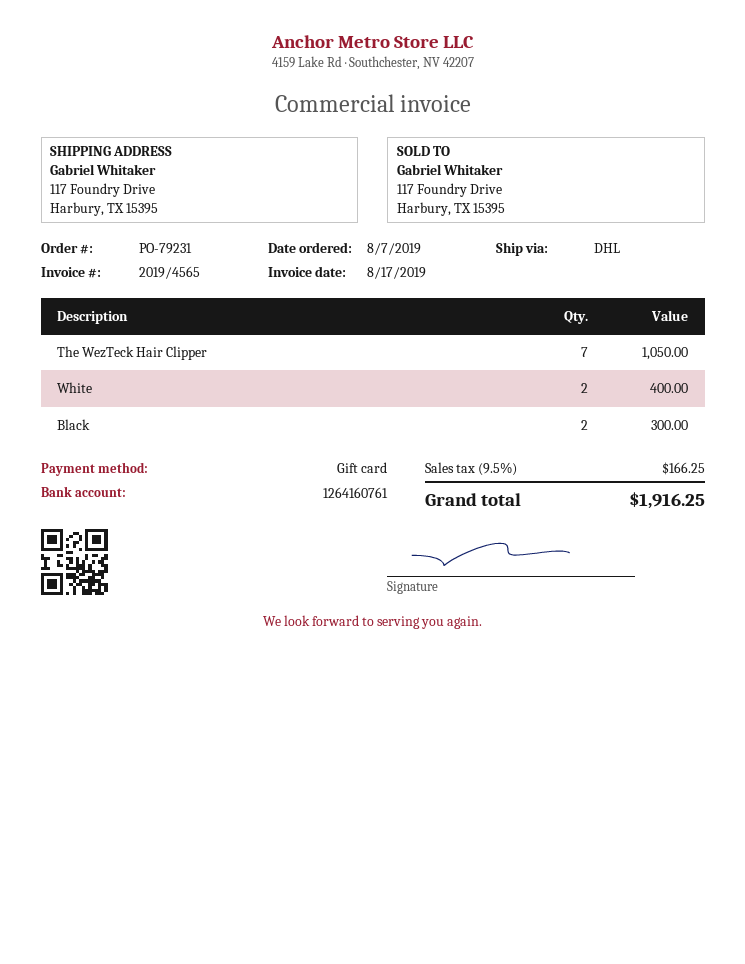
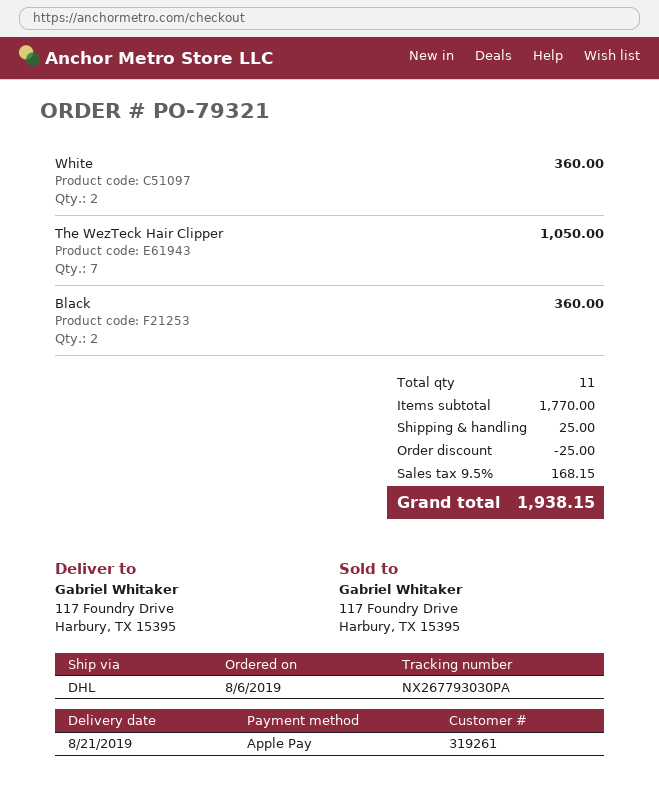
order number: PO-79231 -> PO-79321
order date: 2019-08-07 -> 2019-08-06
payment method: gift card -> Apple Pay
White: 2 for 400.00 -> 2 for 360.00
Black: 2 for 300.00 -> 2 for 360.00
discount: none -> 25.00
shipping: none -> 25.00
tax: 9.5% = 166.25 -> 9.5% = 168.15
total: 1916.25 -> 1938.15

